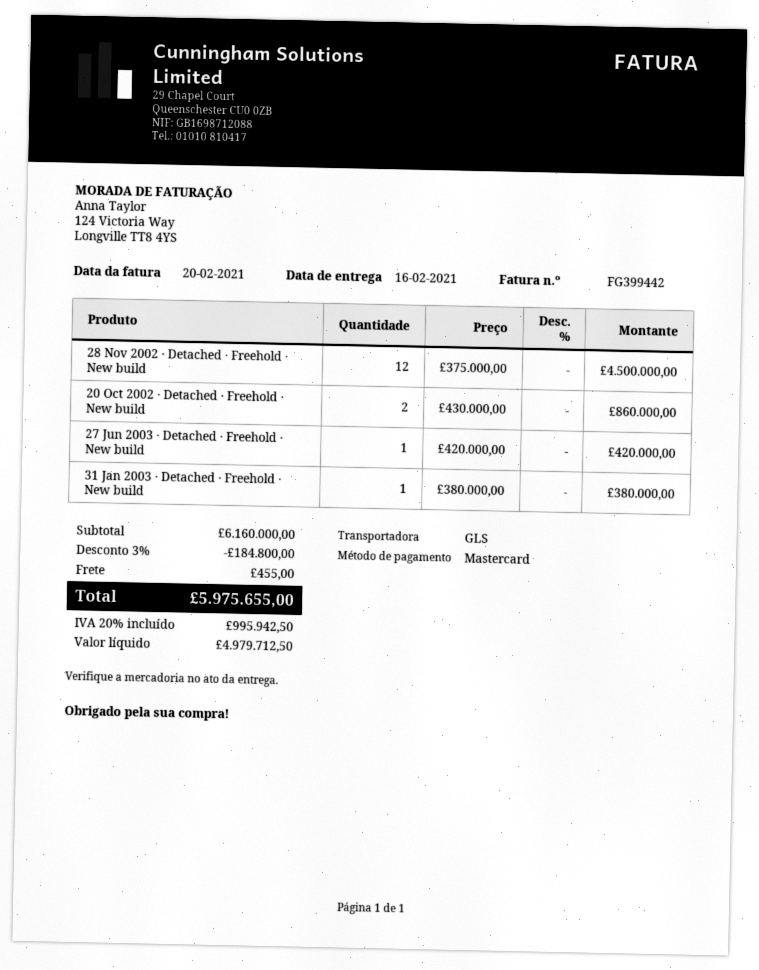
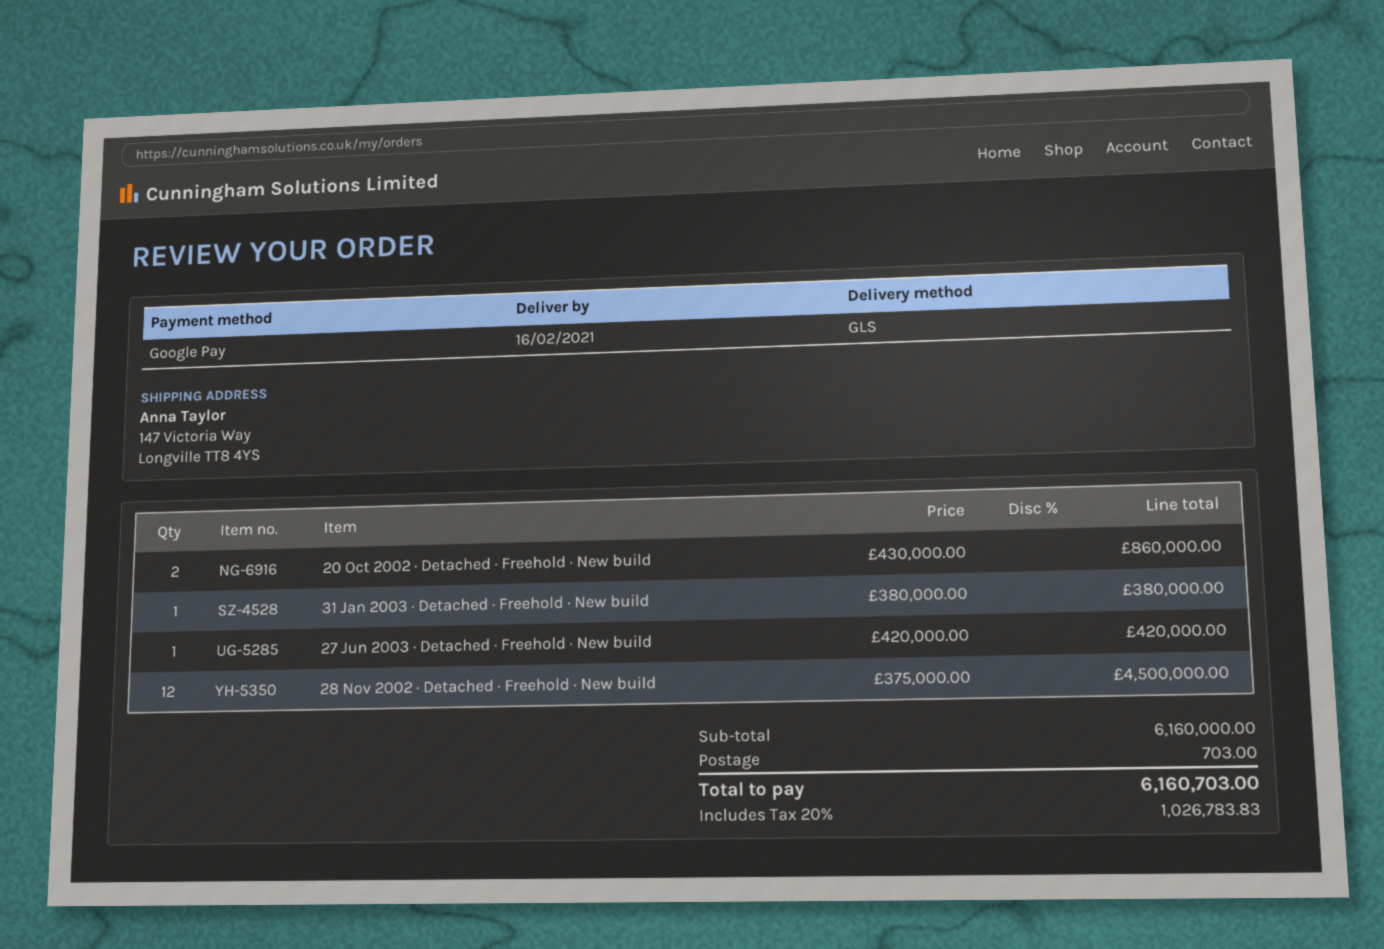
payment method: Mastercard -> Google Pay
discount: 3% = 184800.00 -> none
shipping: 455.00 -> 703.00
tax: 20% = 995942.50 -> 20% = 1026783.83
total: 5975655.00 -> 6160703.00

